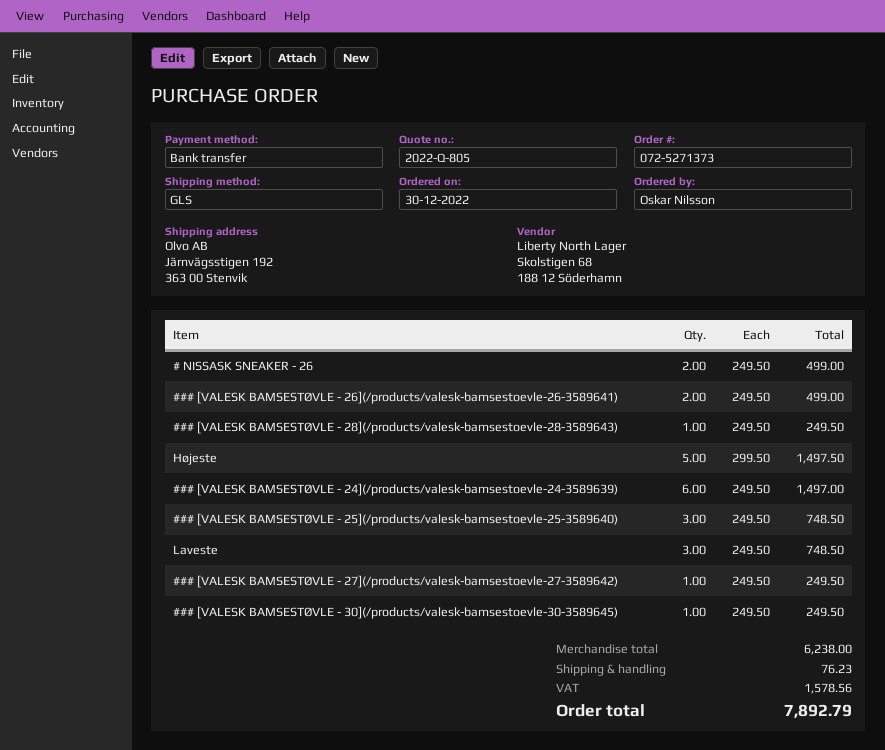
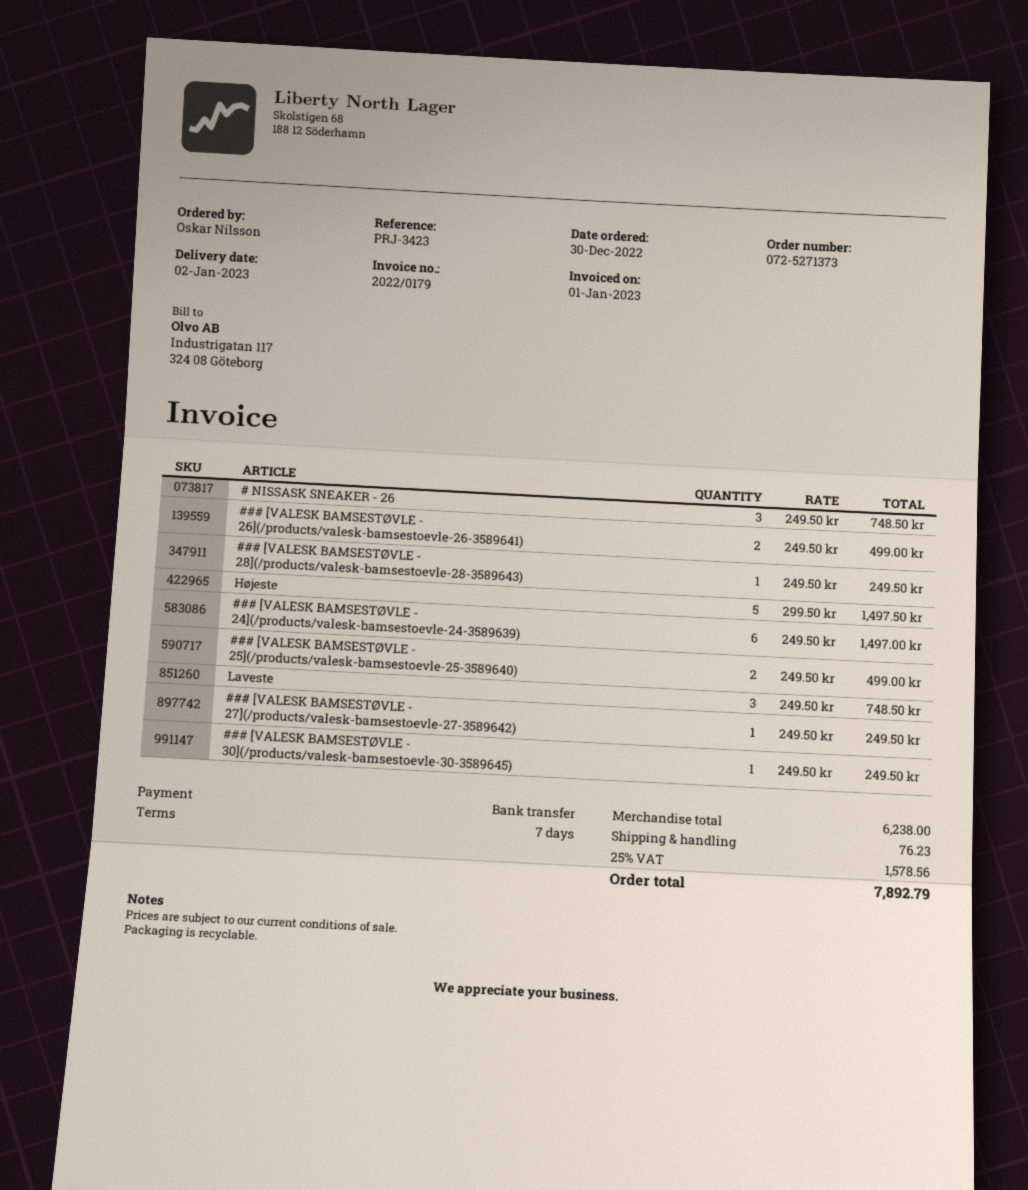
# NISSASK SNEAKER - 26: 2 x 249.50 = 499.00 -> 3 x 249.50 = 748.50
### [VALESK BAMSESTØVLE - 25](/products/valesk-bamsestoevle-25-3589640): 3 x 249.50 = 748.50 -> 2 x 249.50 = 499.00

